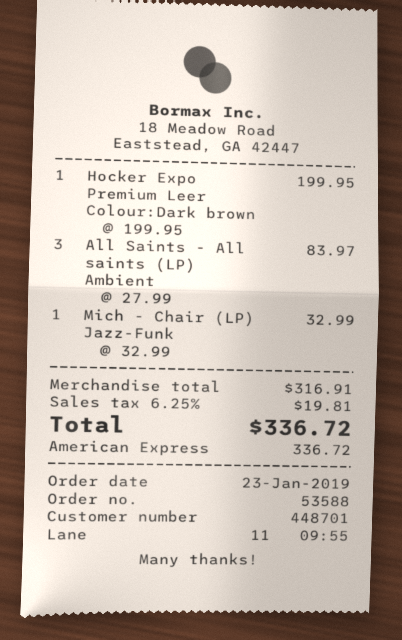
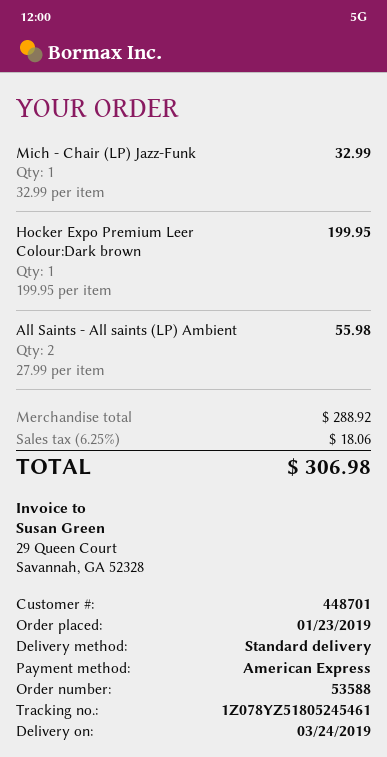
All Saints - All saints (LP) Ambient: 3 x 27.99 = 83.97 -> 2 x 27.99 = 55.98
subtotal: 316.91 -> 288.92
tax: 6.25% = 19.81 -> 6.25% = 18.06
total: 336.72 -> 306.98

